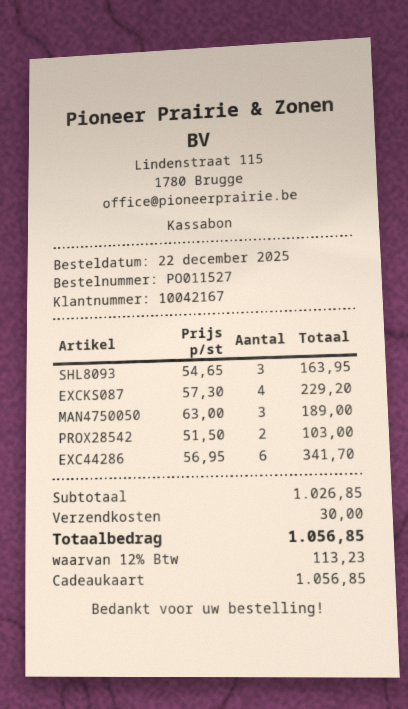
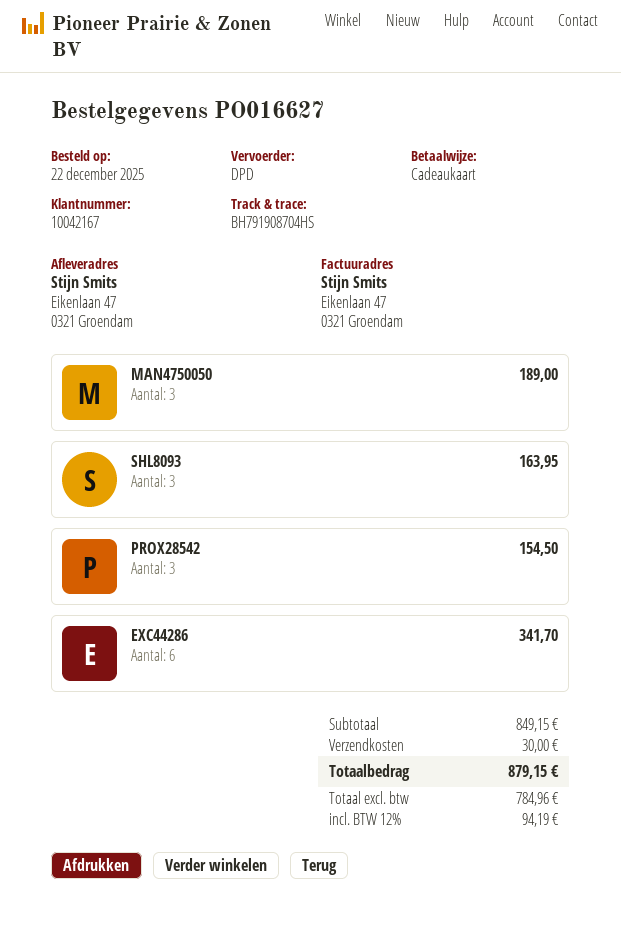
order number: PO011527 -> PO016627
EXCKS087: 4 for 229.20 -> none
PROX28542: 2 for 103.00 -> 3 for 154.50
subtotal: 1026.85 -> 849.15
tax: 12% = 113.23 -> 12% = 94.19
total: 1056.85 -> 879.15

